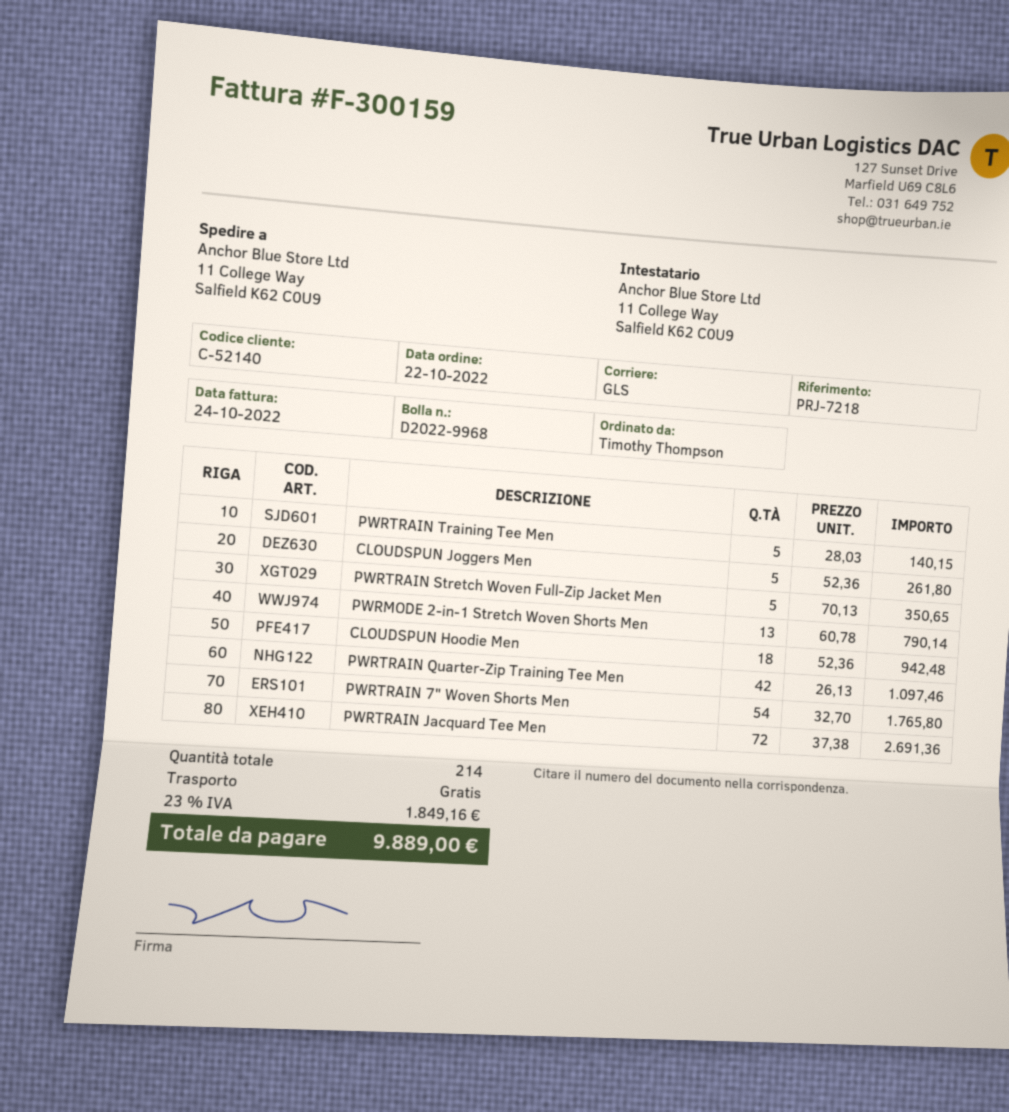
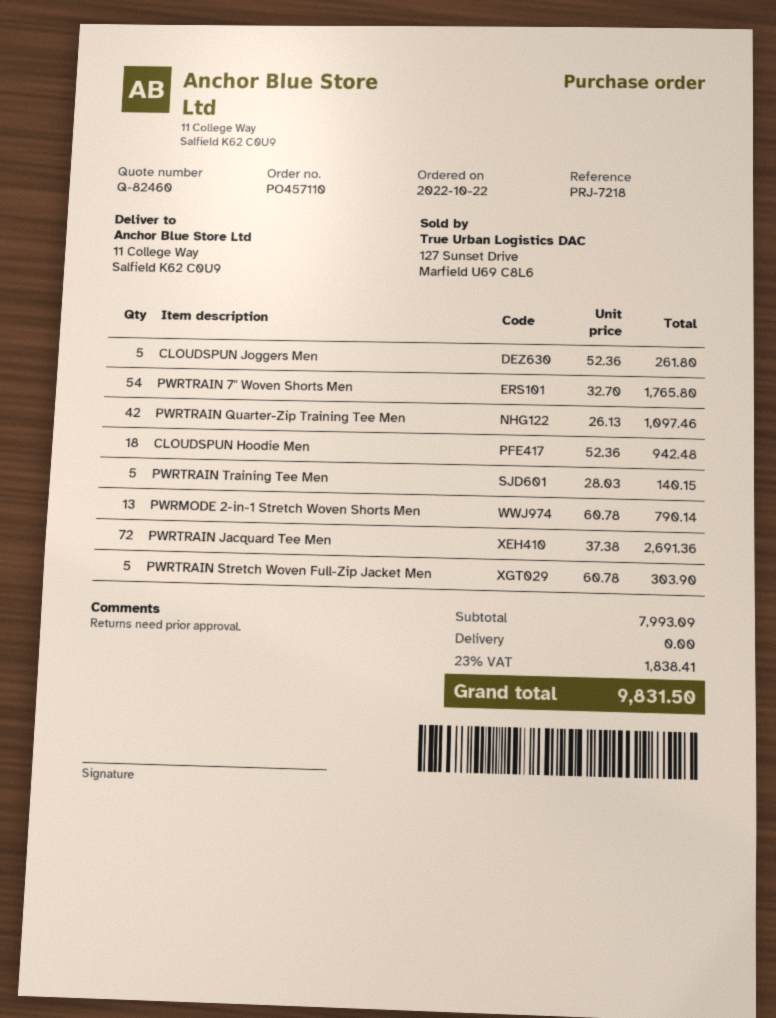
PWRTRAIN Stretch Woven Full-Zip Jacket Men: 5 x 70.13 = 350.65 -> 5 x 60.78 = 303.90
tax: 23% = 1849.16 -> 23% = 1838.41
total: 9889.00 -> 9831.50

